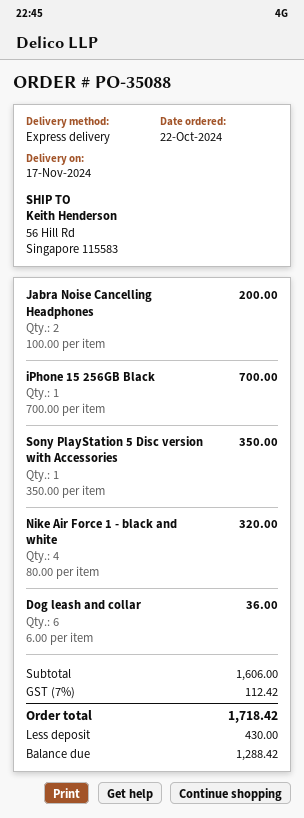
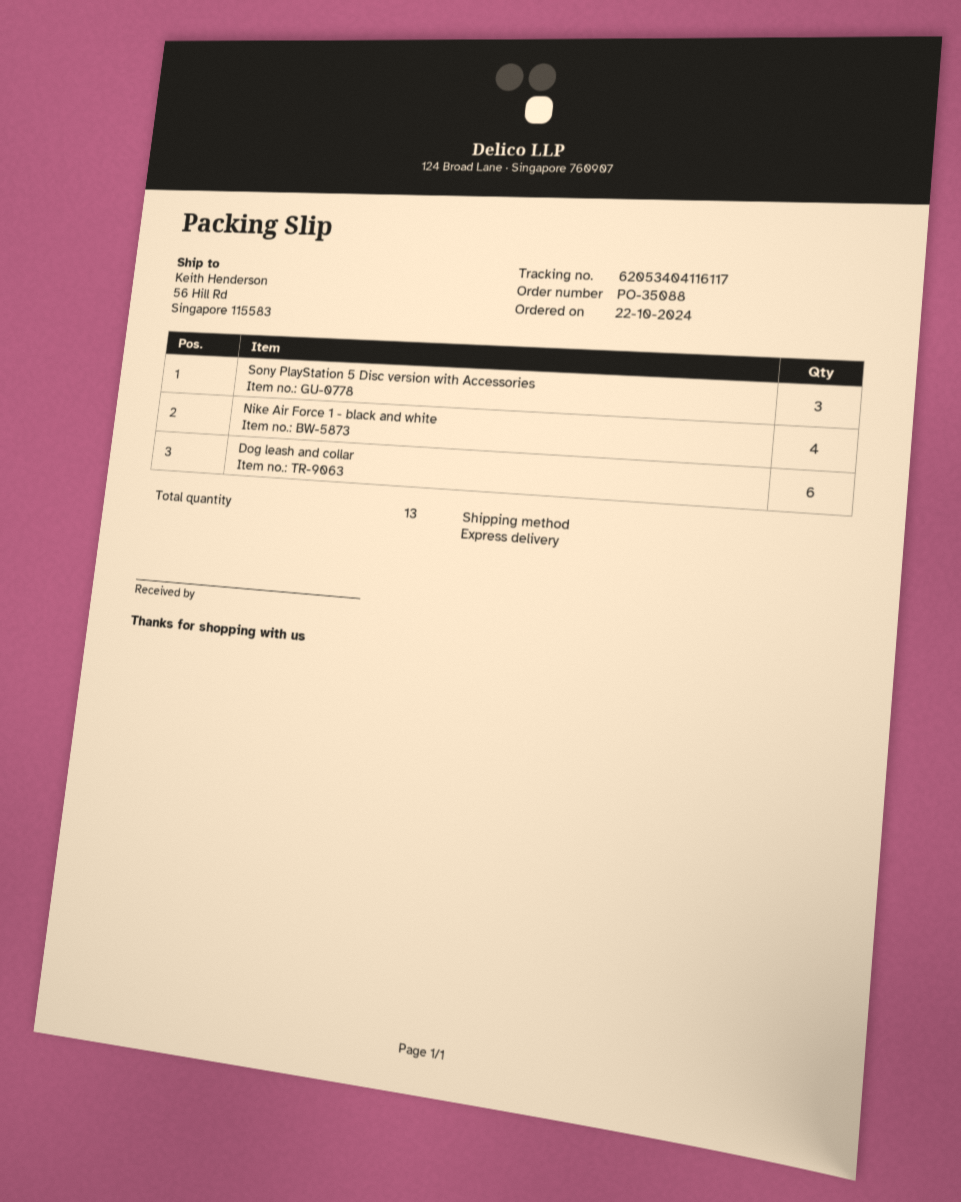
Jabra Noise Cancelling Headphones: 2 -> none
iPhone 15 256GB Black: 1 -> none
Sony PlayStation 5 Disc version with Accessories: 1 -> 3

